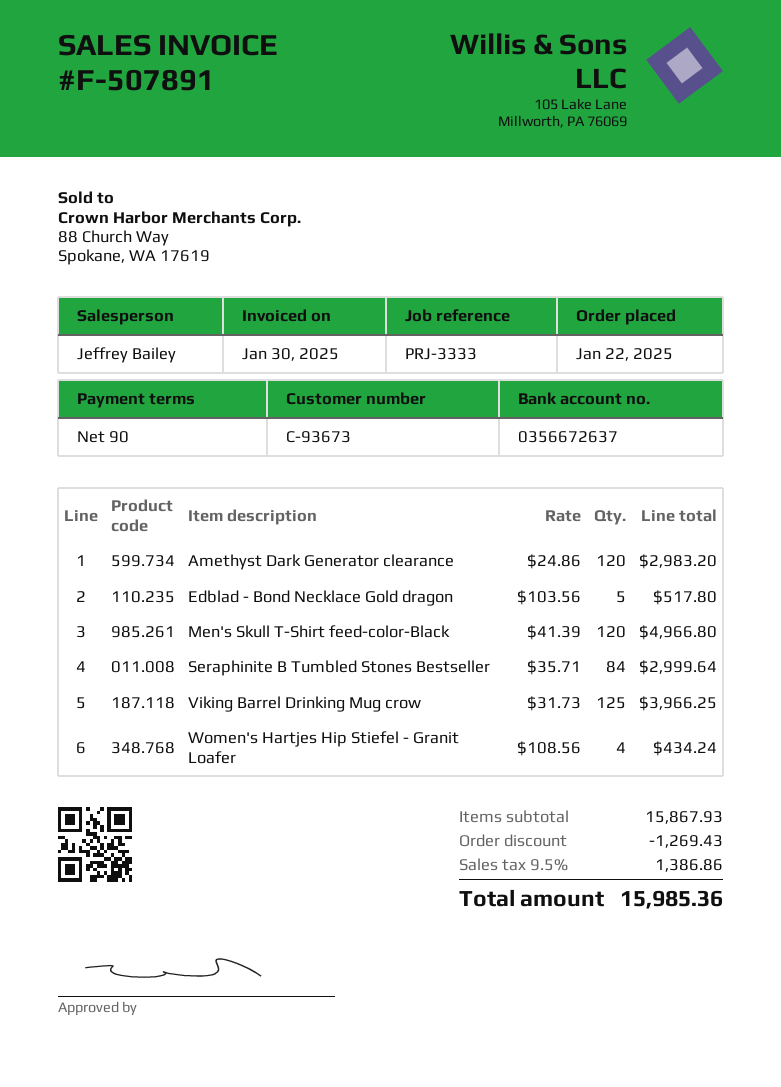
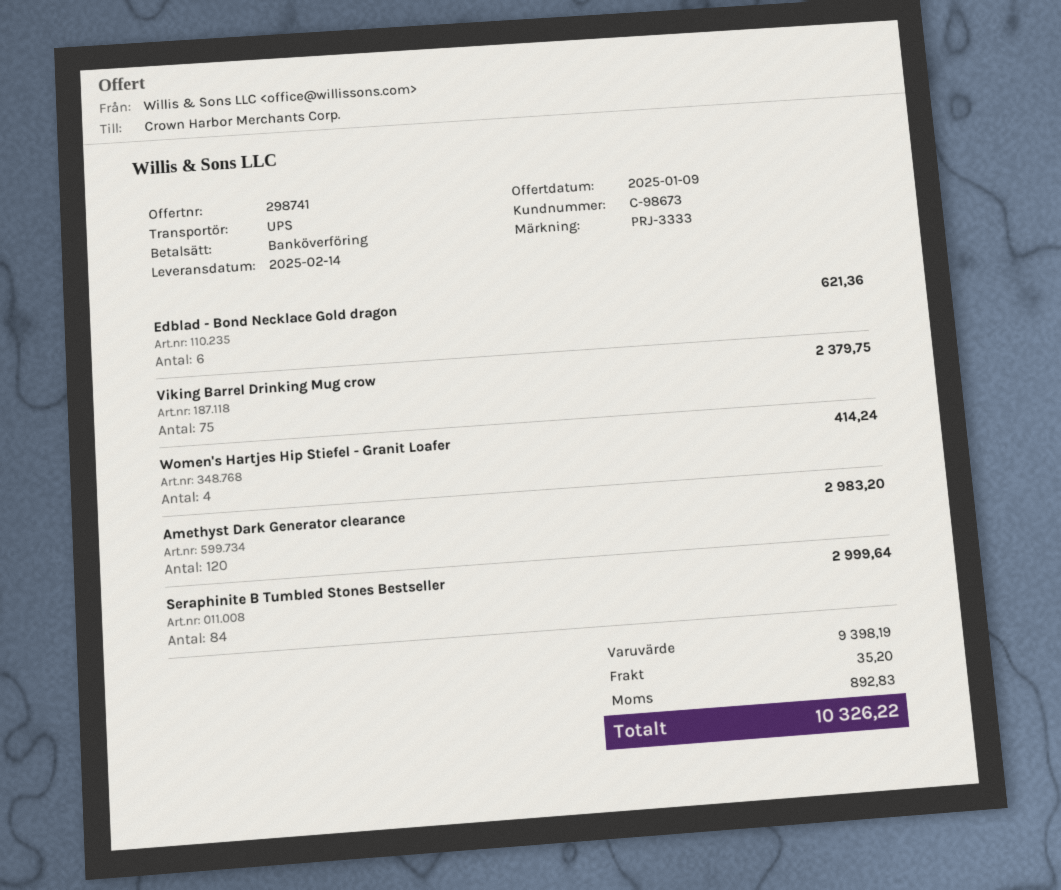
customer number: C-93673 -> C-98673
Edblad - Bond Necklace Gold dragon: 5 for 517.80 -> 6 for 621.36
Men's Skull T-Shirt feed-color-Black: 120 for 4966.80 -> none
Viking Barrel Drinking Mug crow: 125 for 3966.25 -> 75 for 2379.75
Women's Hartjes Hip Stiefel - Granit Loafer: 4 for 434.24 -> 4 for 414.24
subtotal: 15867.93 -> 9398.19
discount: 1269.43 -> none
shipping: none -> 35.20
tax: 1386.86 -> 892.83
total: 15985.36 -> 10326.22

